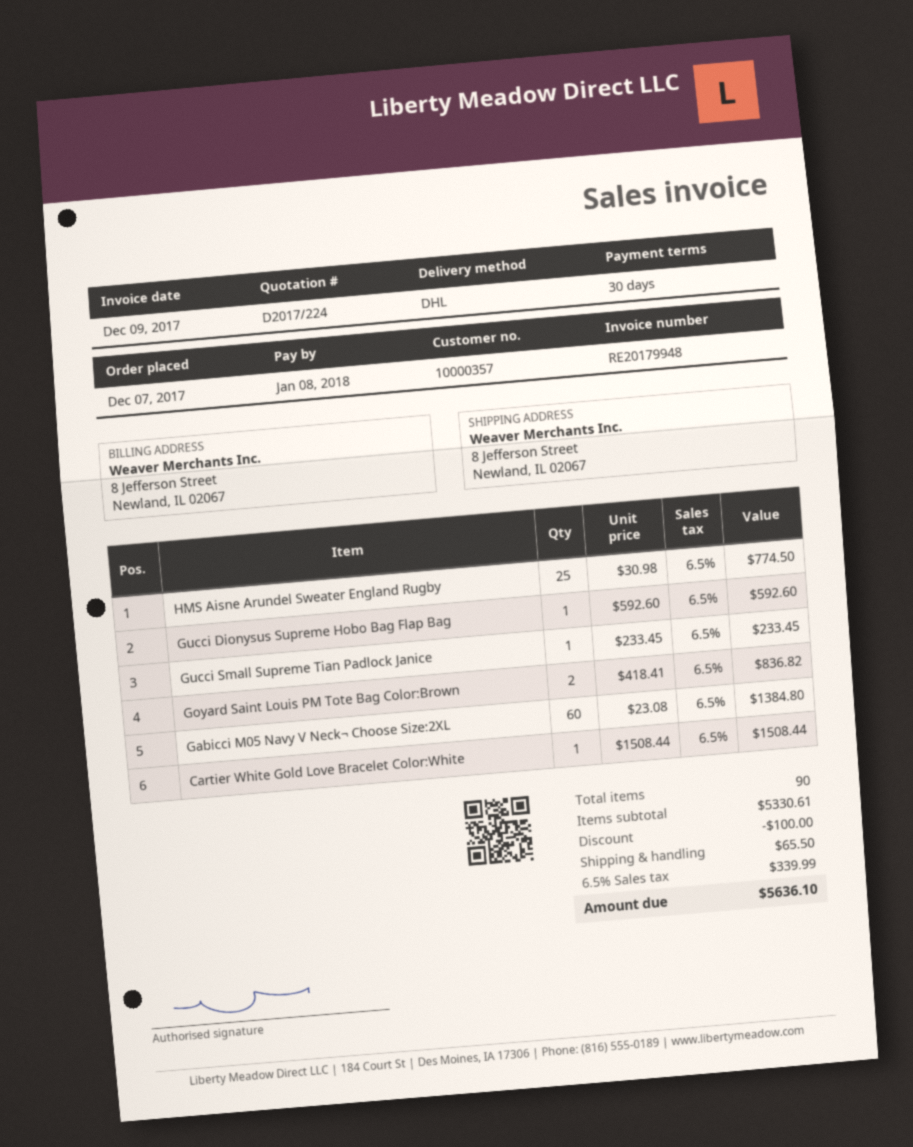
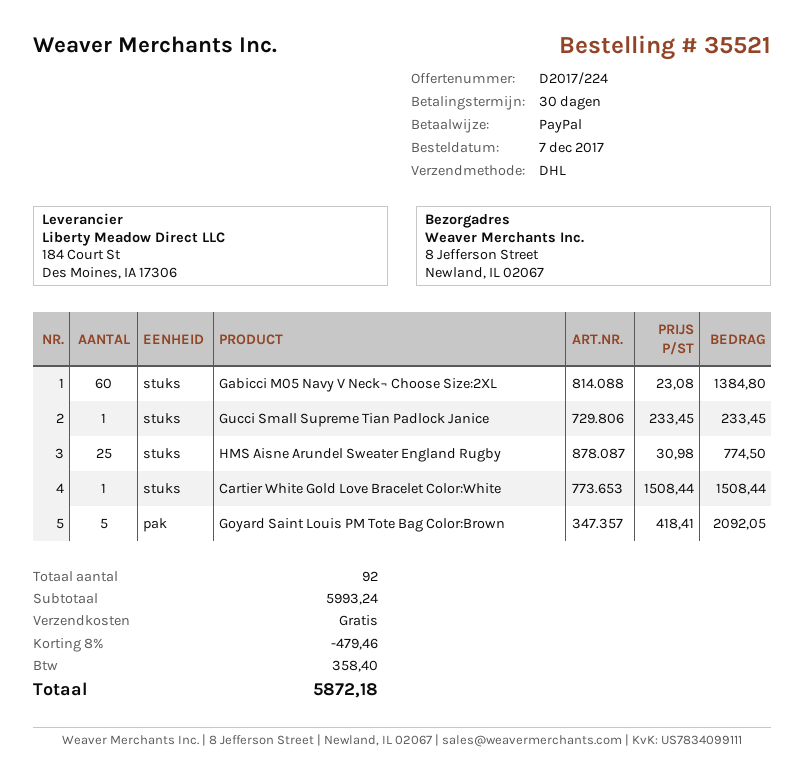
Gucci Dionysus Supreme Hobo Bag Flap Bag: 1 x 592.60 = 592.60 -> none
Goyard Saint Louis PM Tote Bag Color:Brown: 2 x 418.41 = 836.82 -> 5 x 418.41 = 2092.05
total quantity: 90 -> 92
subtotal: 5330.61 -> 5993.24
discount: 100.00 -> 479.46
shipping: 65.50 -> 0.00
tax: 339.99 -> 358.40
total: 5636.10 -> 5872.18

